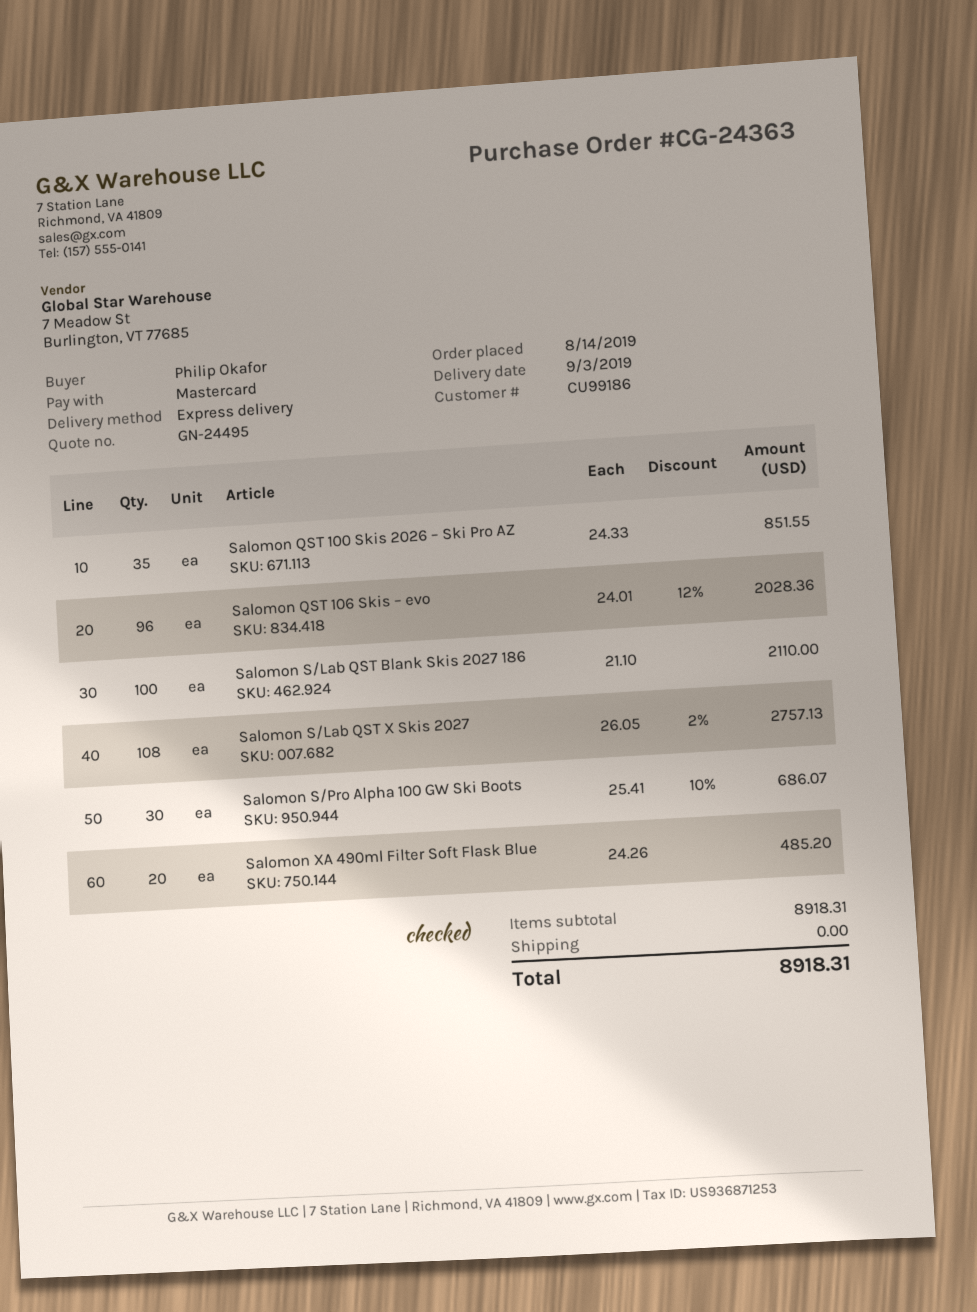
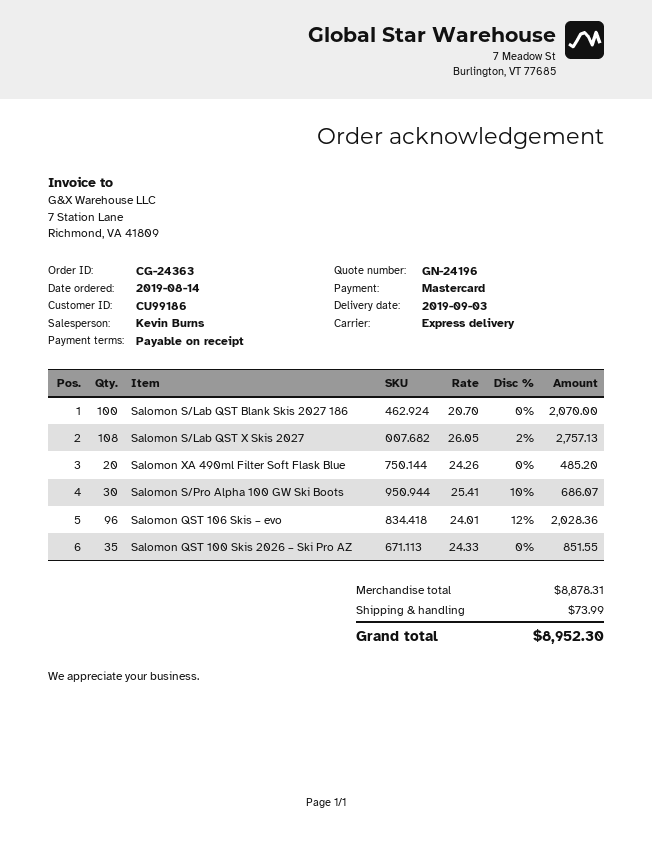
quote number: GN-24495 -> GN-24196
Salomon S/Lab QST Blank Skis 2027 186: 100 x 21.10 = 2110.00 -> 100 x 20.70 = 2070.00
subtotal: 8918.31 -> 8878.31
shipping: 0.00 -> 73.99
total: 8918.31 -> 8952.30

